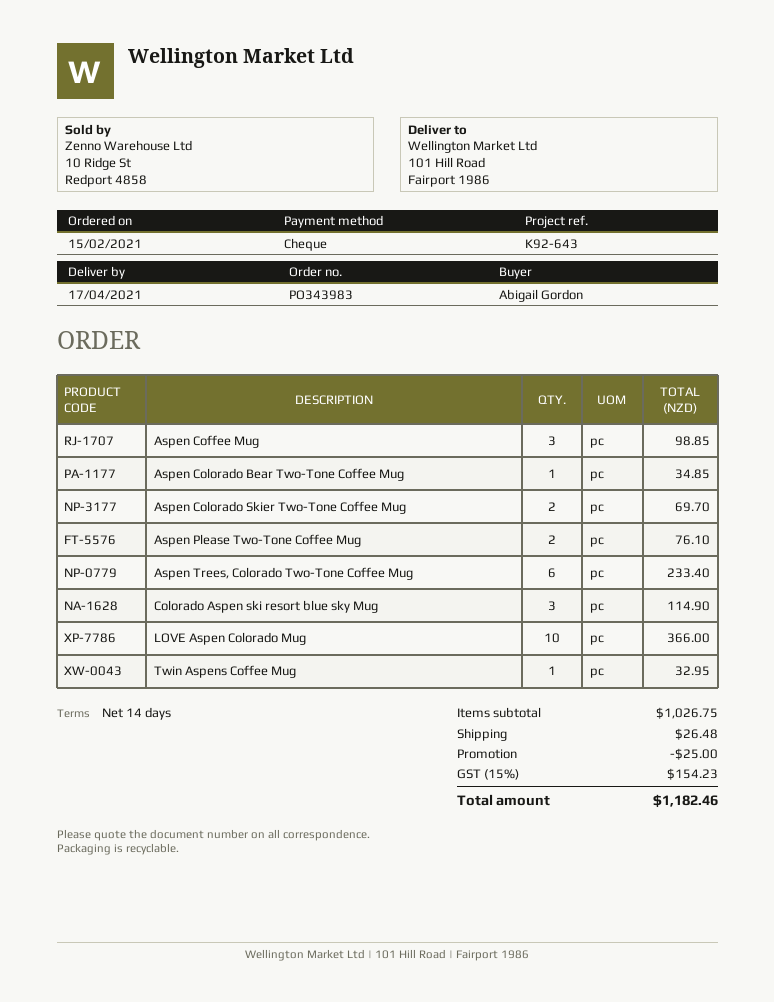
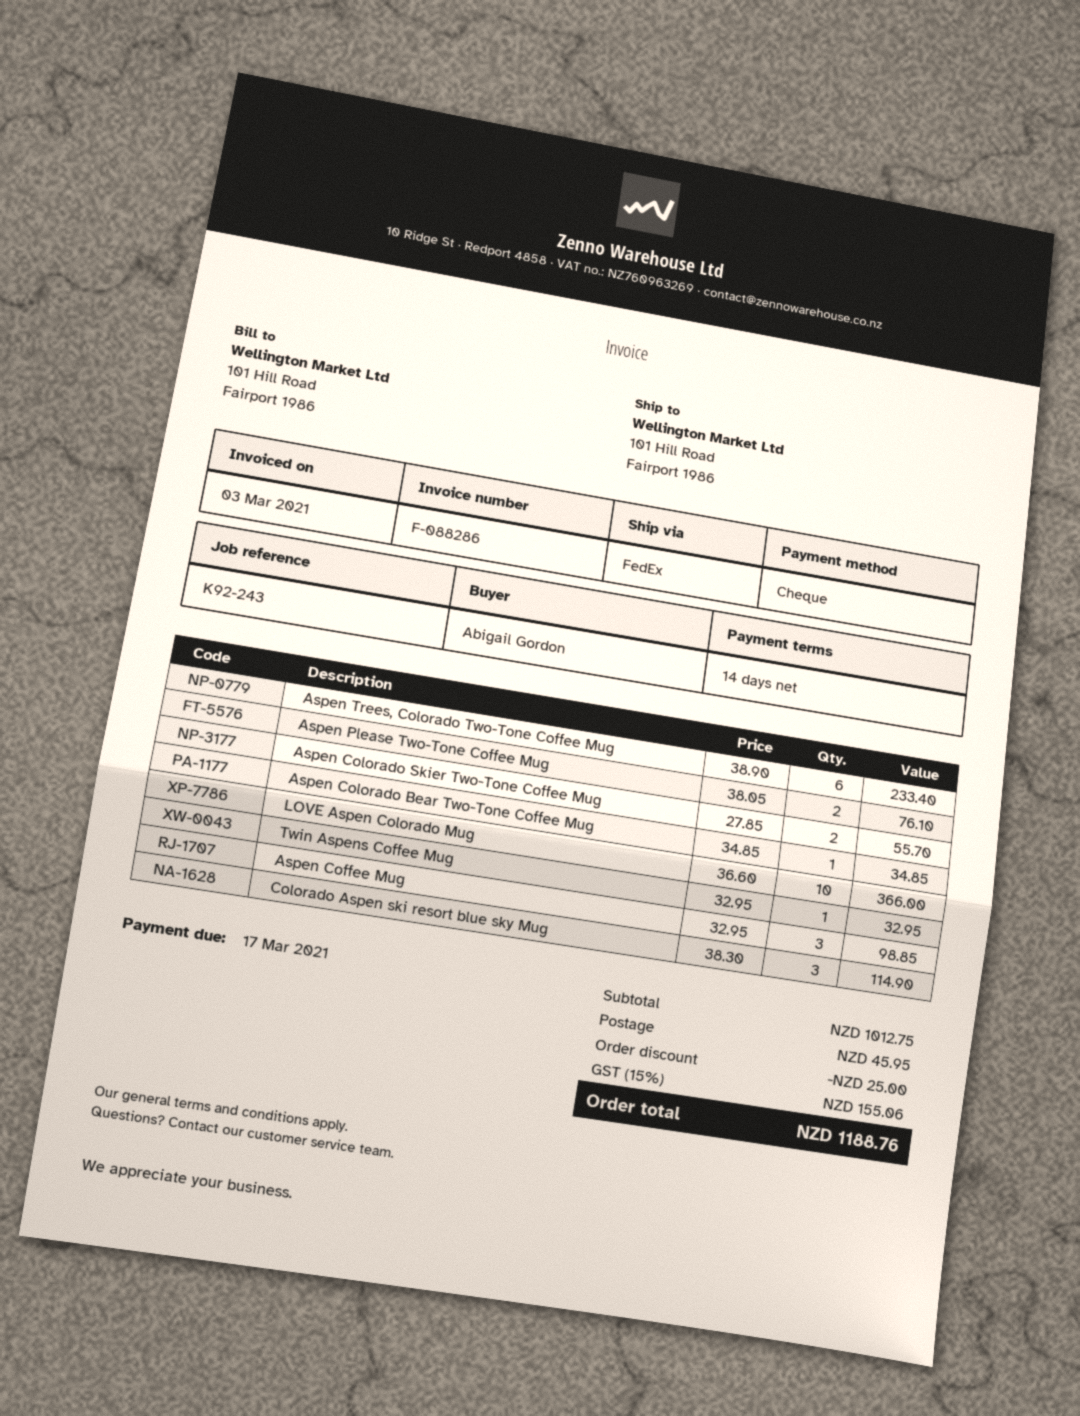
reference: K92-643 -> K92-243
Aspen Colorado Skier Two-Tone Coffee Mug: 2 for 69.70 -> 2 for 55.70
subtotal: 1026.75 -> 1012.75
shipping: 26.48 -> 45.95
tax: 15% = 154.23 -> 15% = 155.06
total: 1182.46 -> 1188.76

